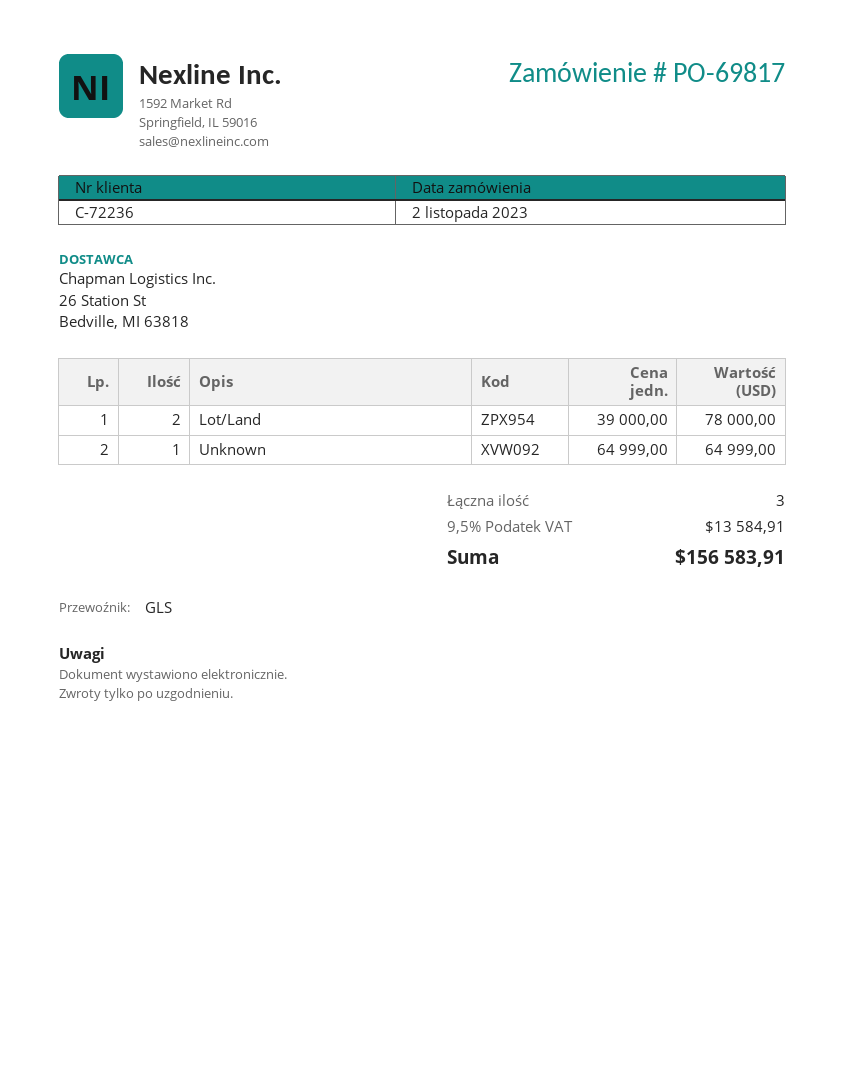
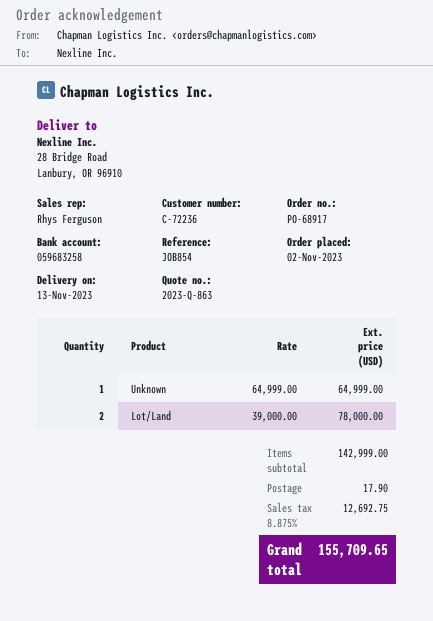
order number: PO-69817 -> PO-68917
shipping: none -> 17.90
tax: 9.5% = 13584.91 -> 8.875% = 12692.75
total: 156583.91 -> 155709.65

